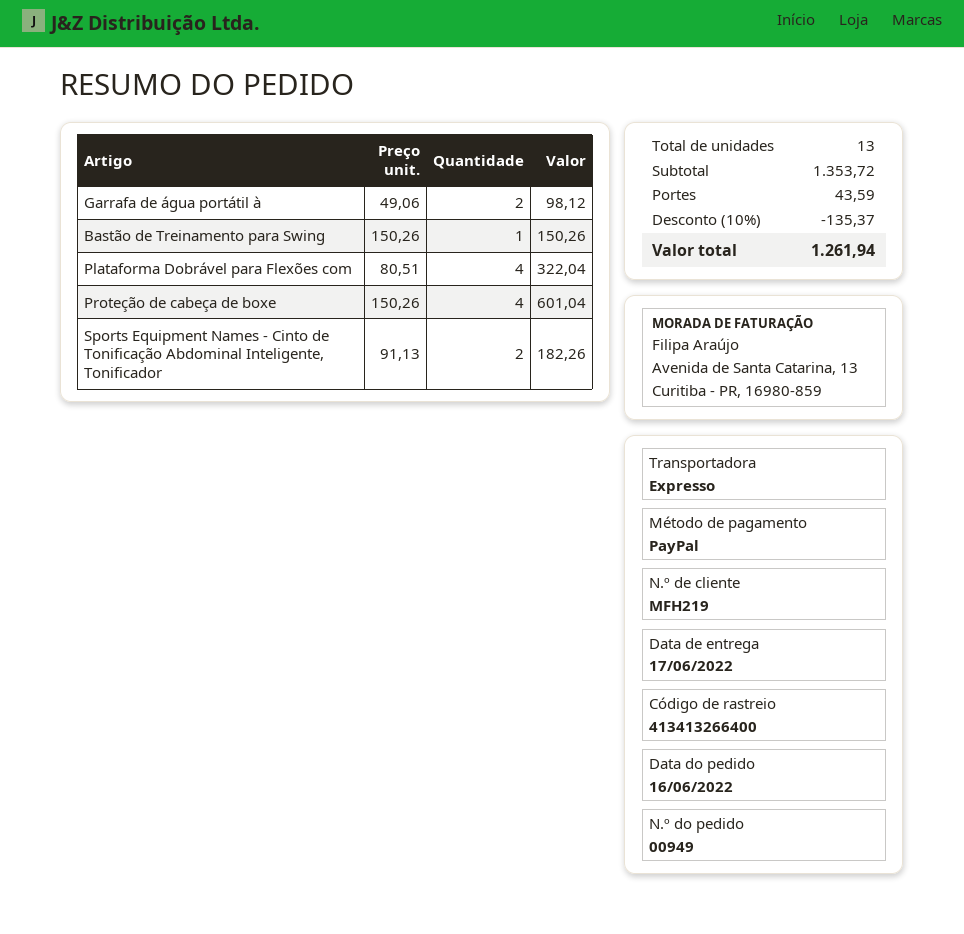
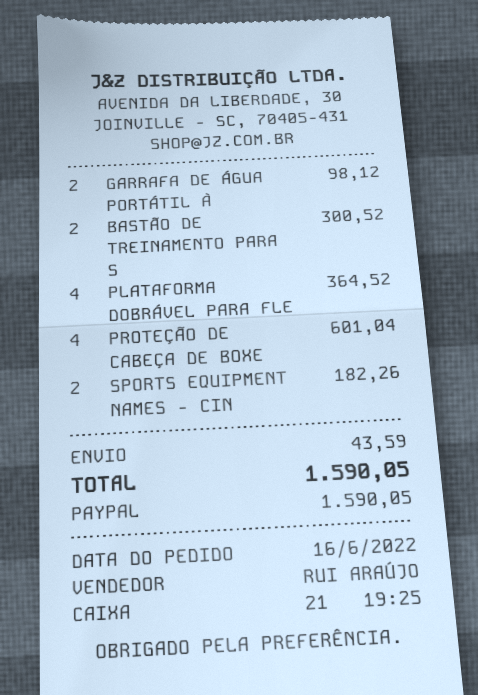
Bastão de Treinamento para Swing: 1 for 150.26 -> 2 for 300.52
Plataforma Dobrável para Flexões com: 4 for 322.04 -> 4 for 364.52
discount: 10% = 135.37 -> none
total: 1261.94 -> 1590.05

